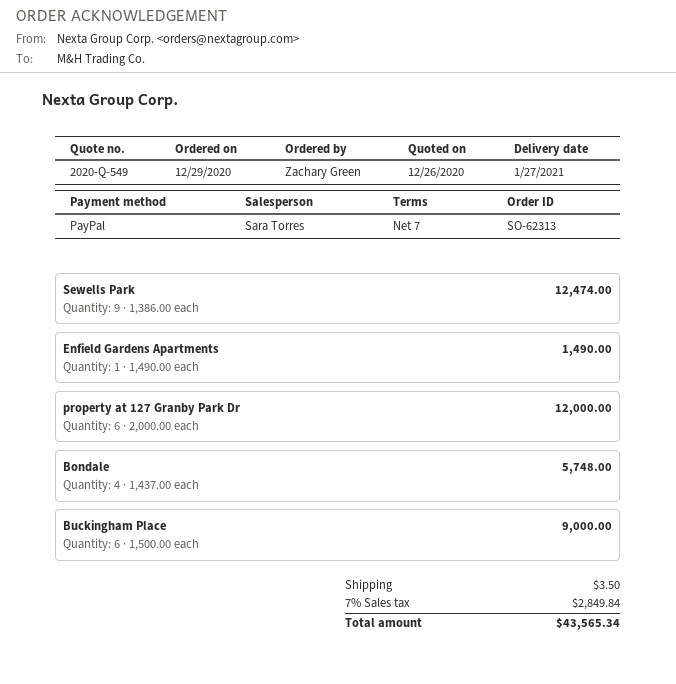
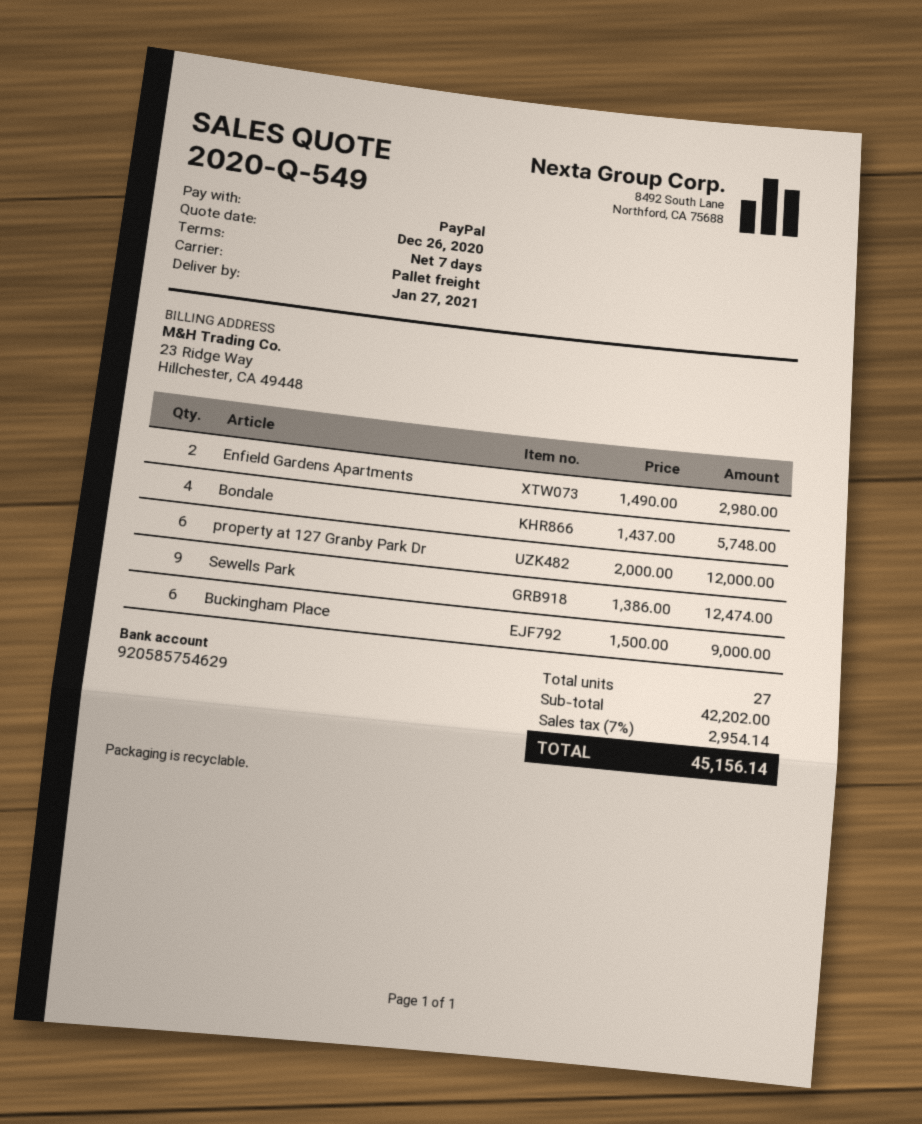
Enfield Gardens Apartments: 1 x 1490.00 = 1490.00 -> 2 x 1490.00 = 2980.00
shipping: 3.50 -> none
tax: 7% = 2849.84 -> 7% = 2954.14
total: 43565.34 -> 45156.14

